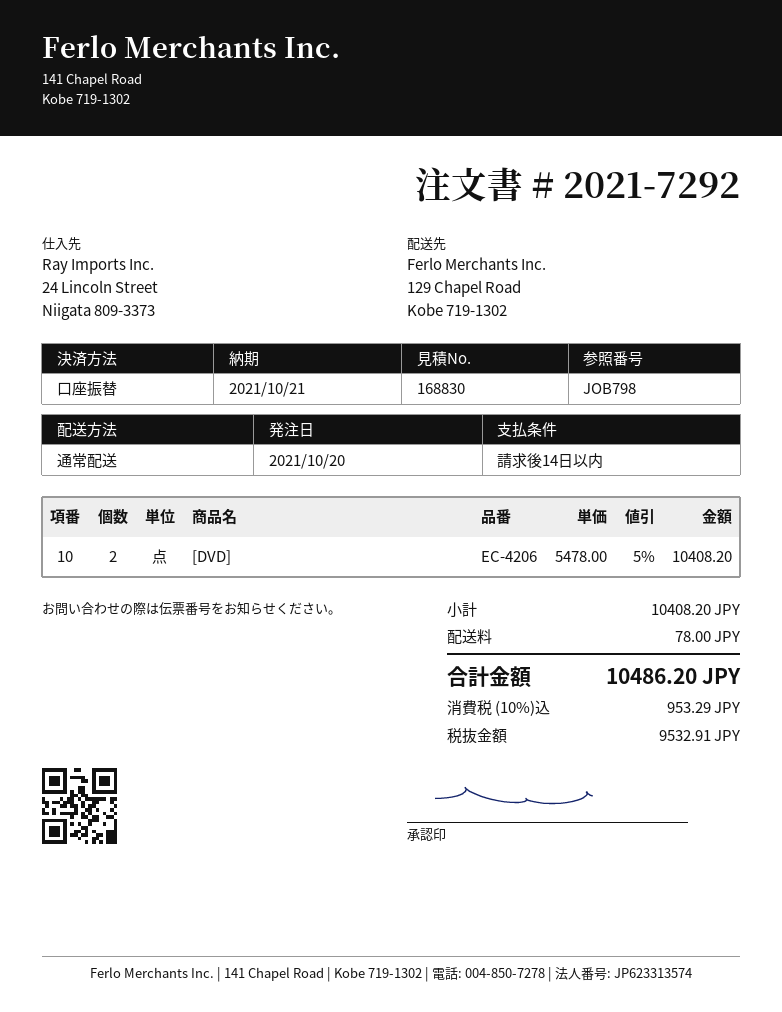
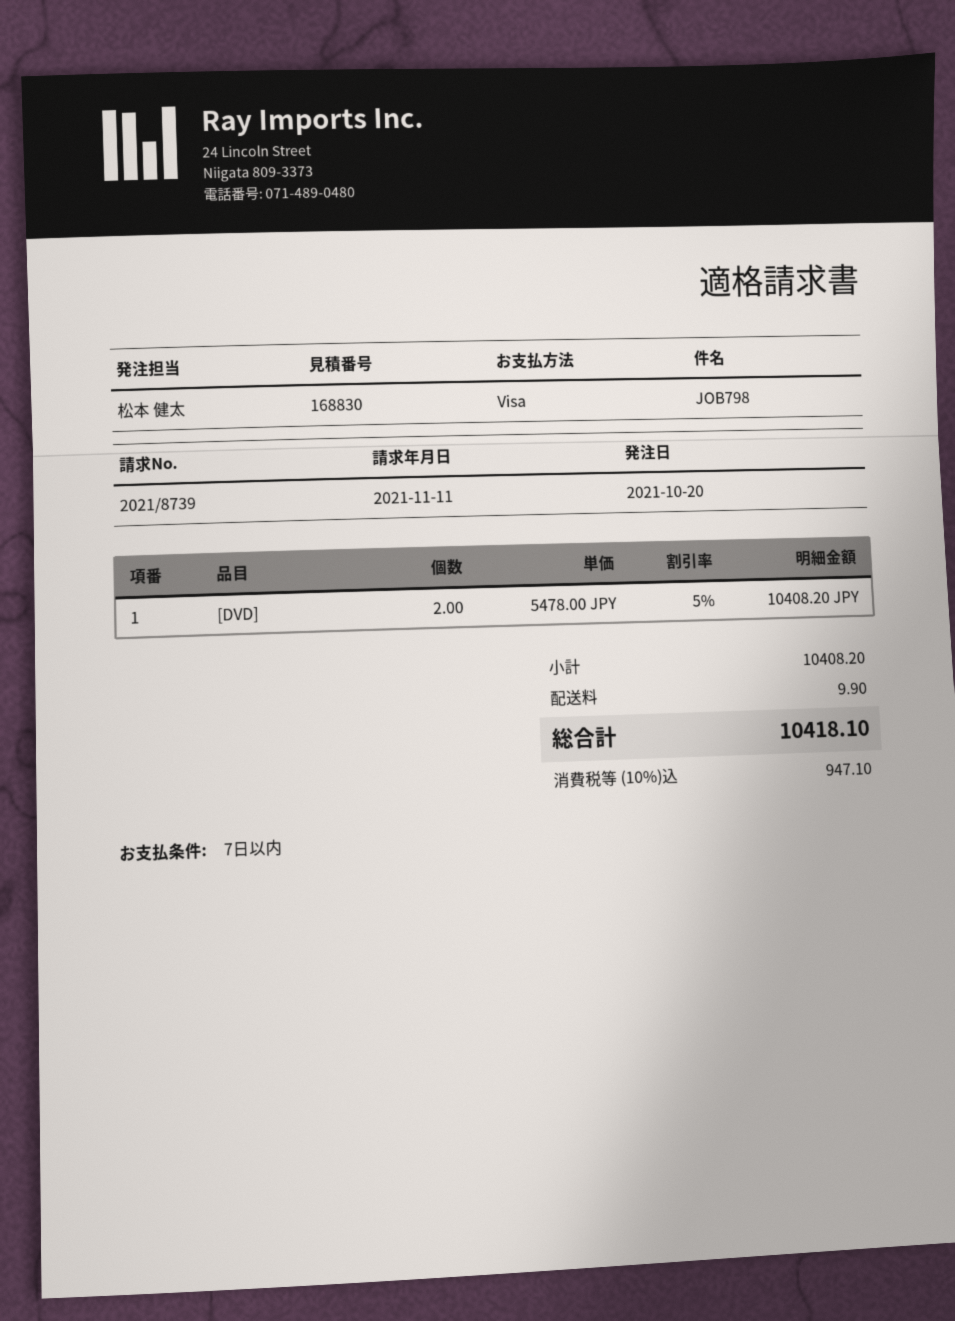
payment terms: 14 days -> 7 days
payment method: direct debit -> Visa
shipping: 78.00 -> 9.90
tax: 10% = 953.29 -> 10% = 947.10
total: 10486.20 -> 10418.10

